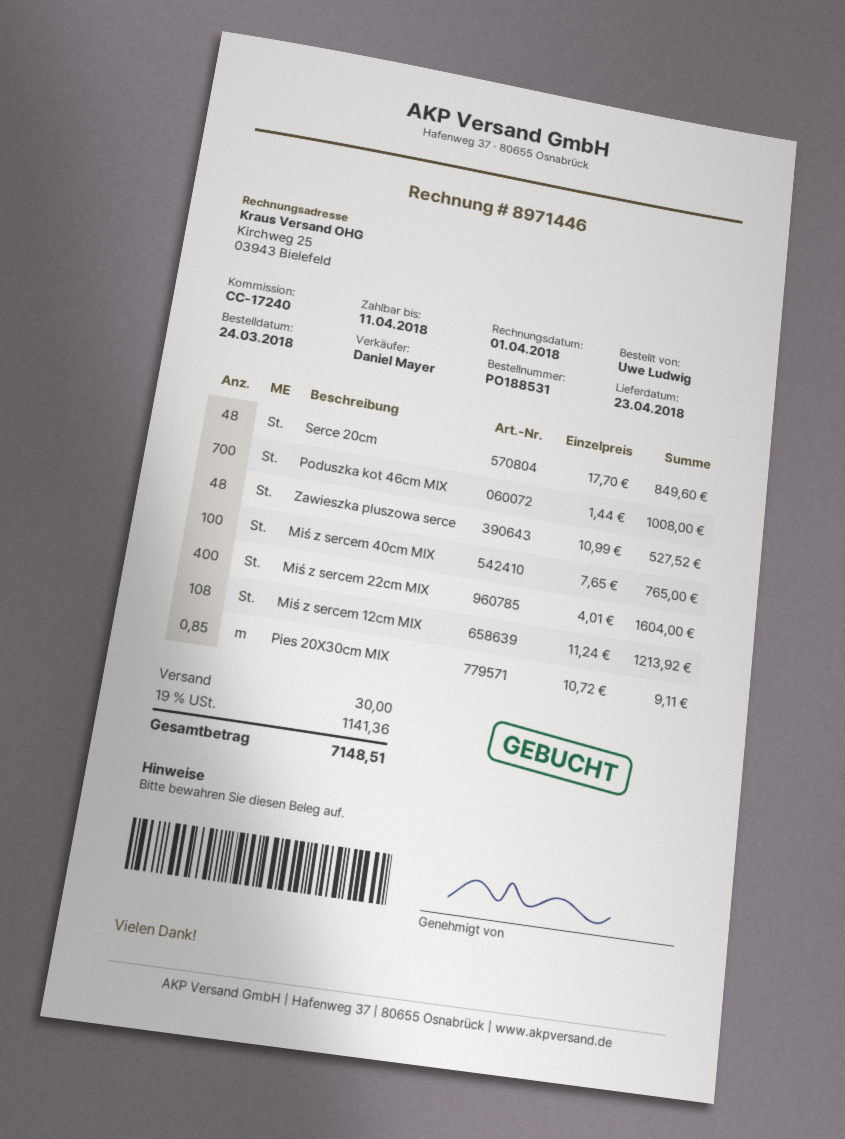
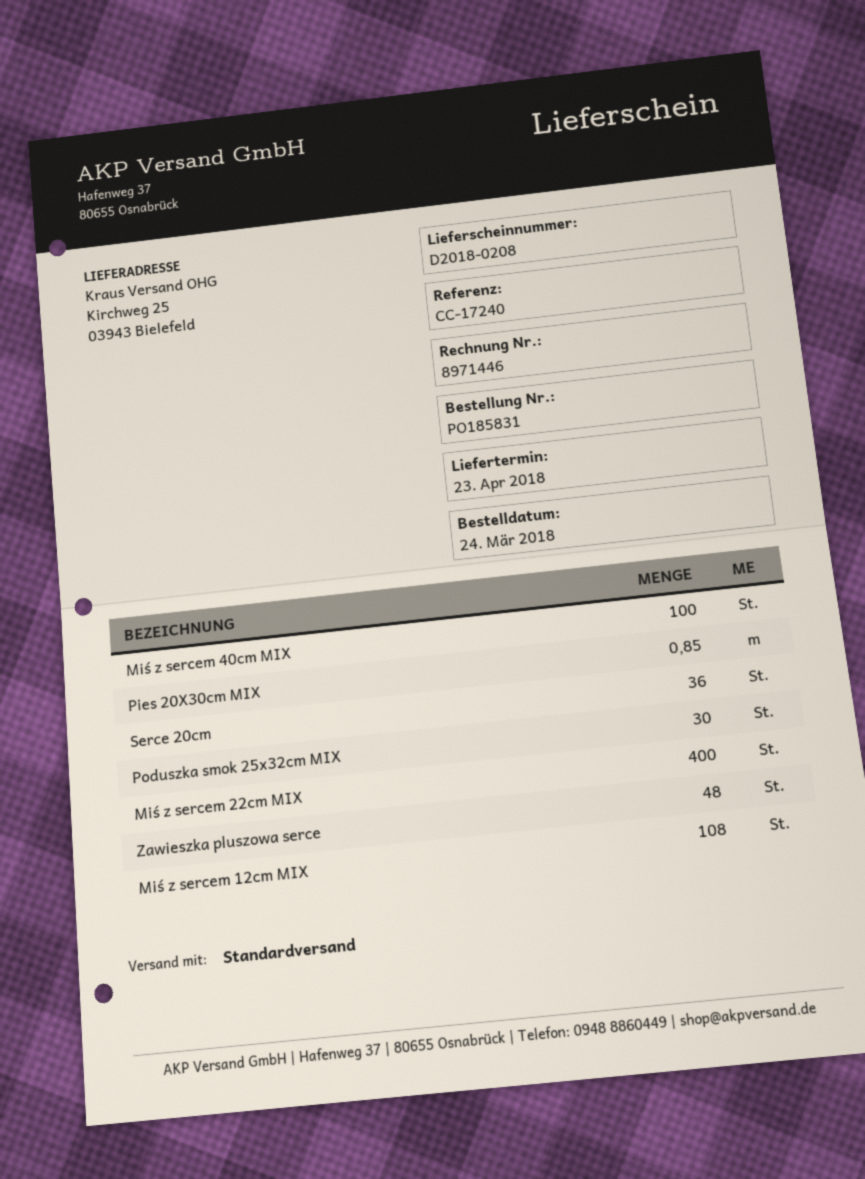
order number: PO188531 -> PO185831
Serce 20cm: 48 -> 36
Poduszka kot 46cm MIX: 700 -> none
Poduszka smok 25x32cm MIX: none -> 30

